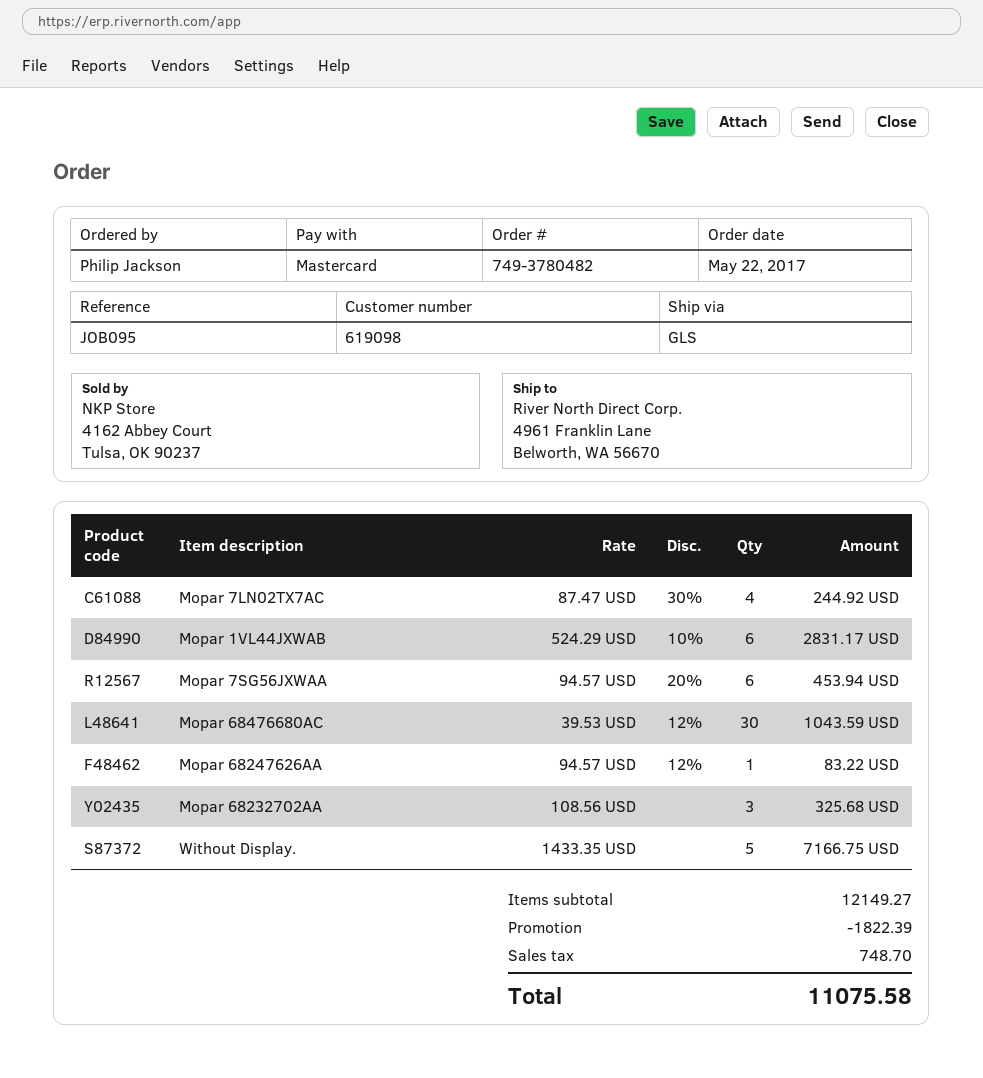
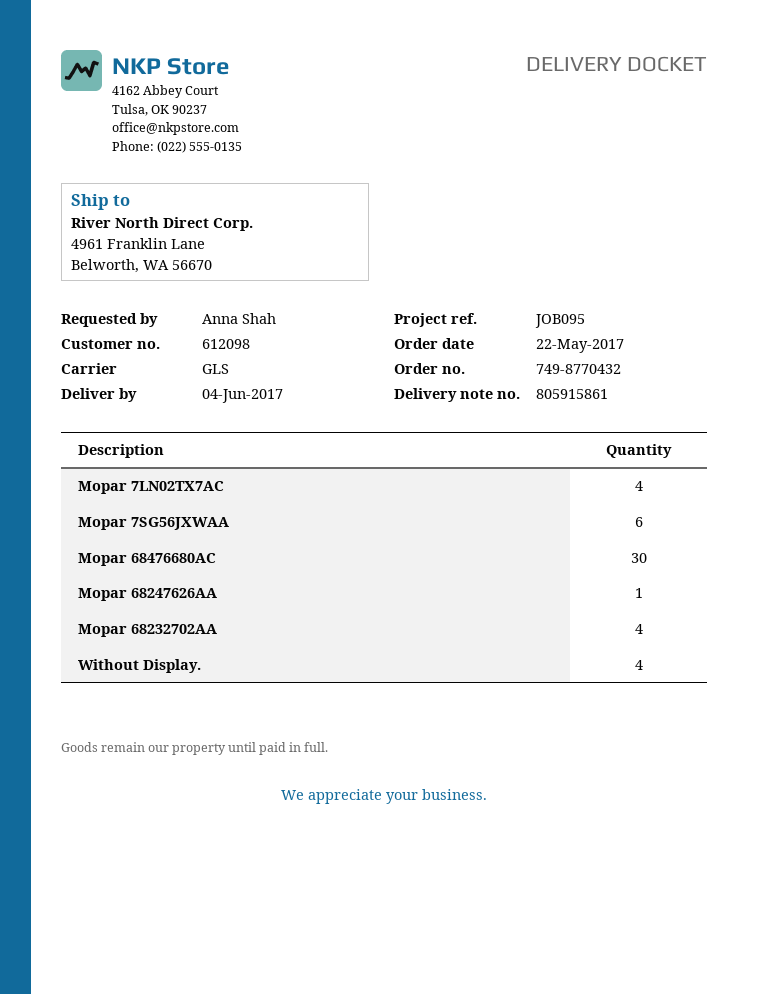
order number: 749-3780482 -> 749-8770432
customer number: 619098 -> 612098
ordered by: Philip Jackson -> Anna Shah
Mopar 1VL44JXWAB: 6 -> none
Mopar 68232702AA: 3 -> 4
Without Display.: 5 -> 4

